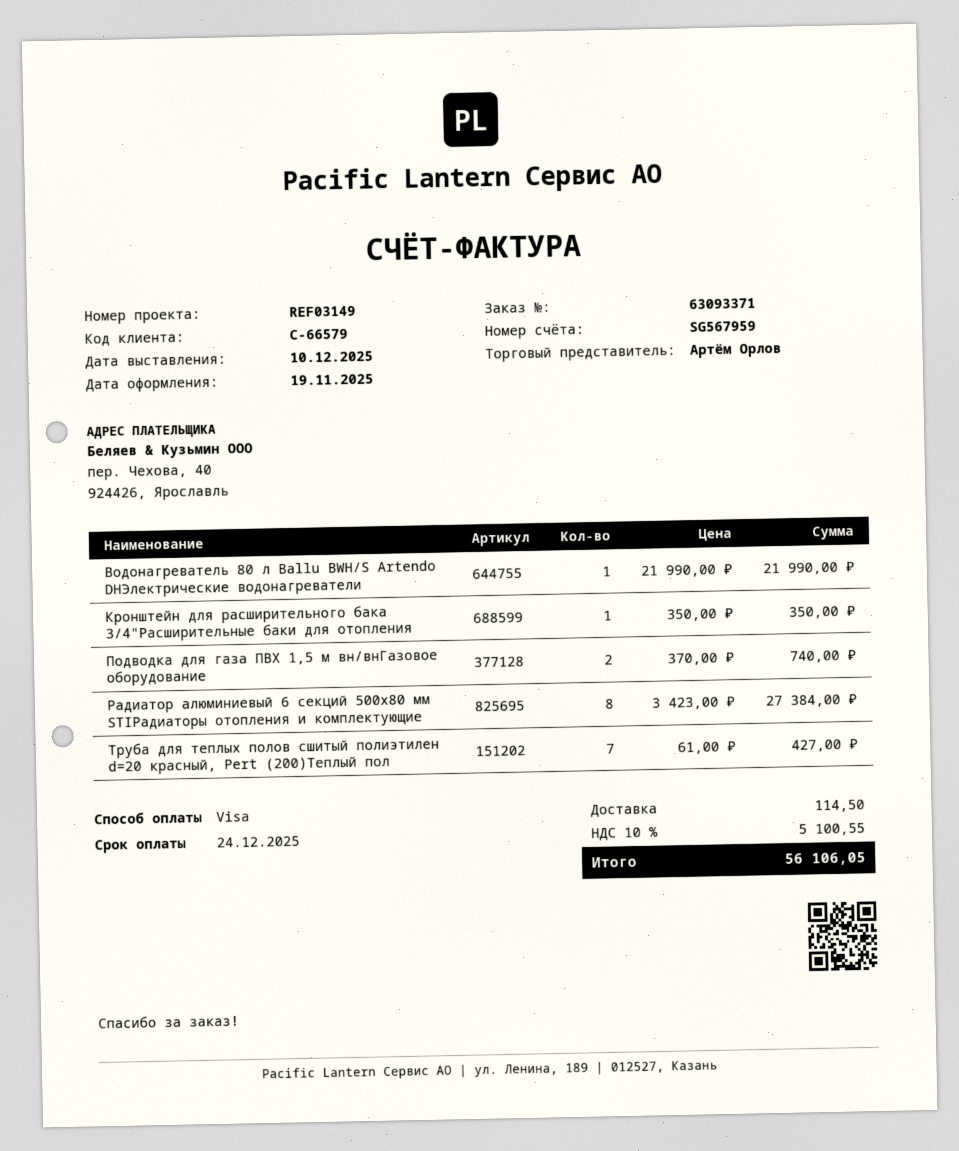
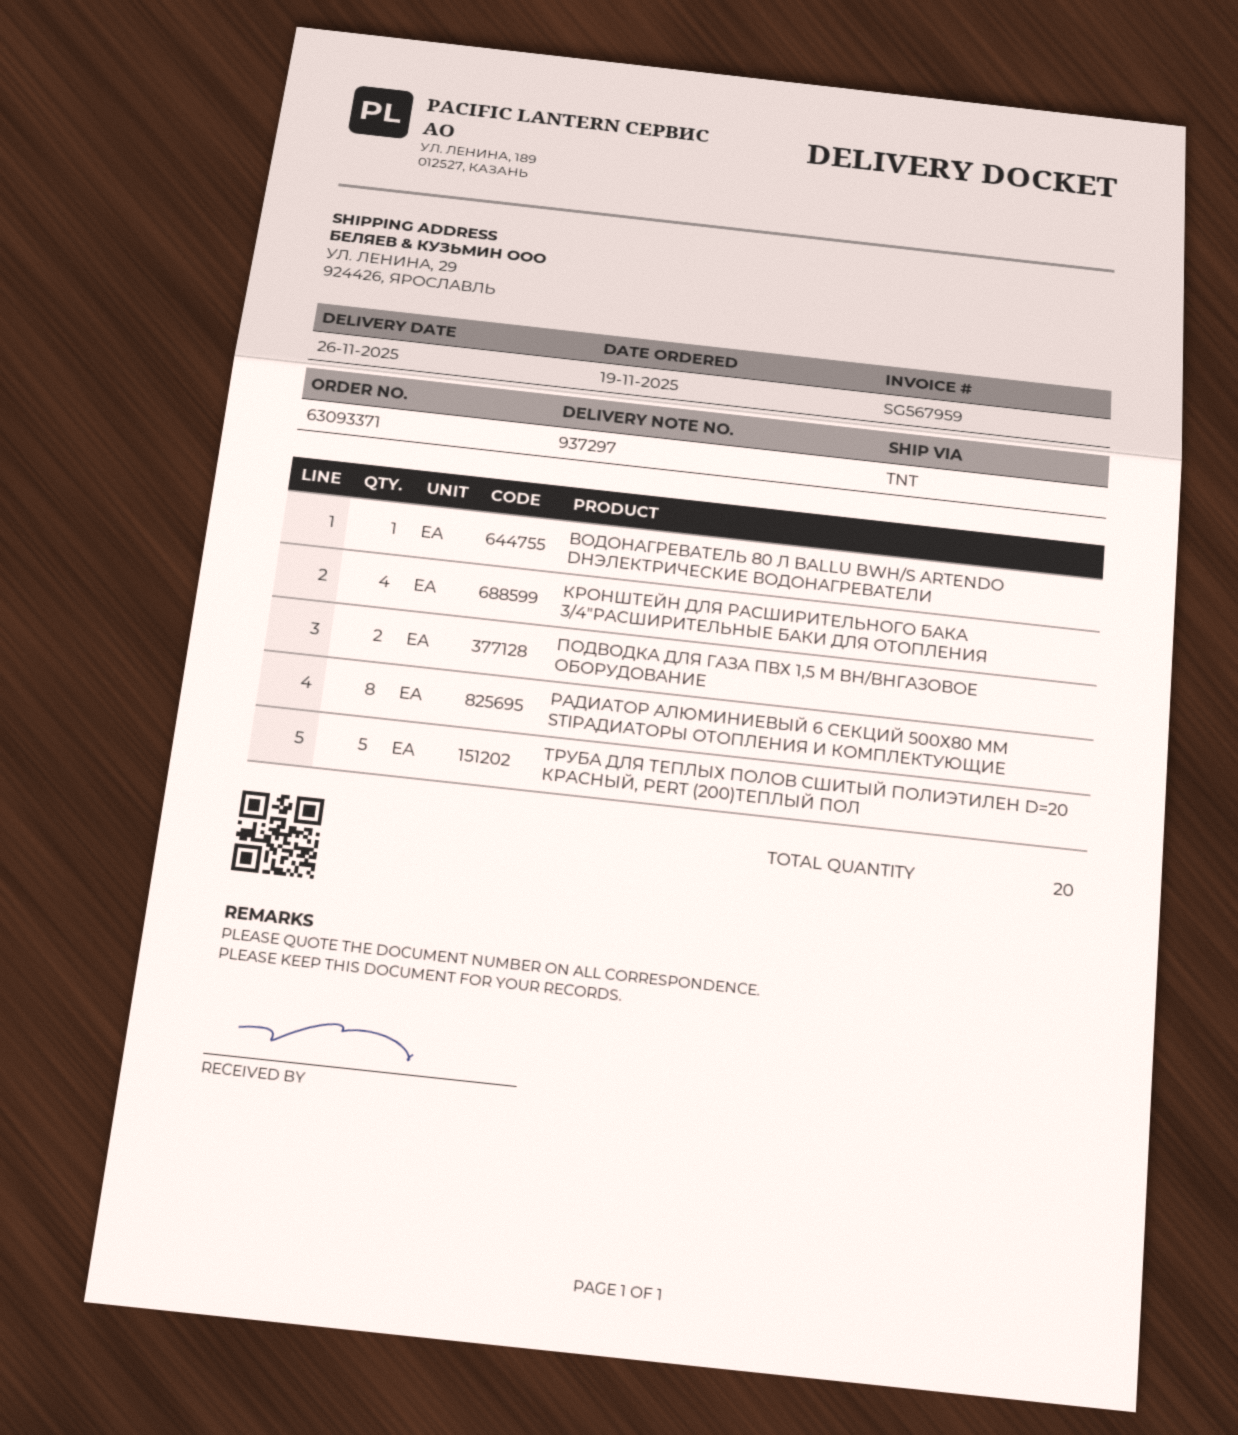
Кронштейн для расширительного бака 3/4"Расширительные баки для отопления: 1 -> 4
Труба для теплых полов сшитый полиэтилен d=20 красный, Pert (200)Теплый пол: 7 -> 5

